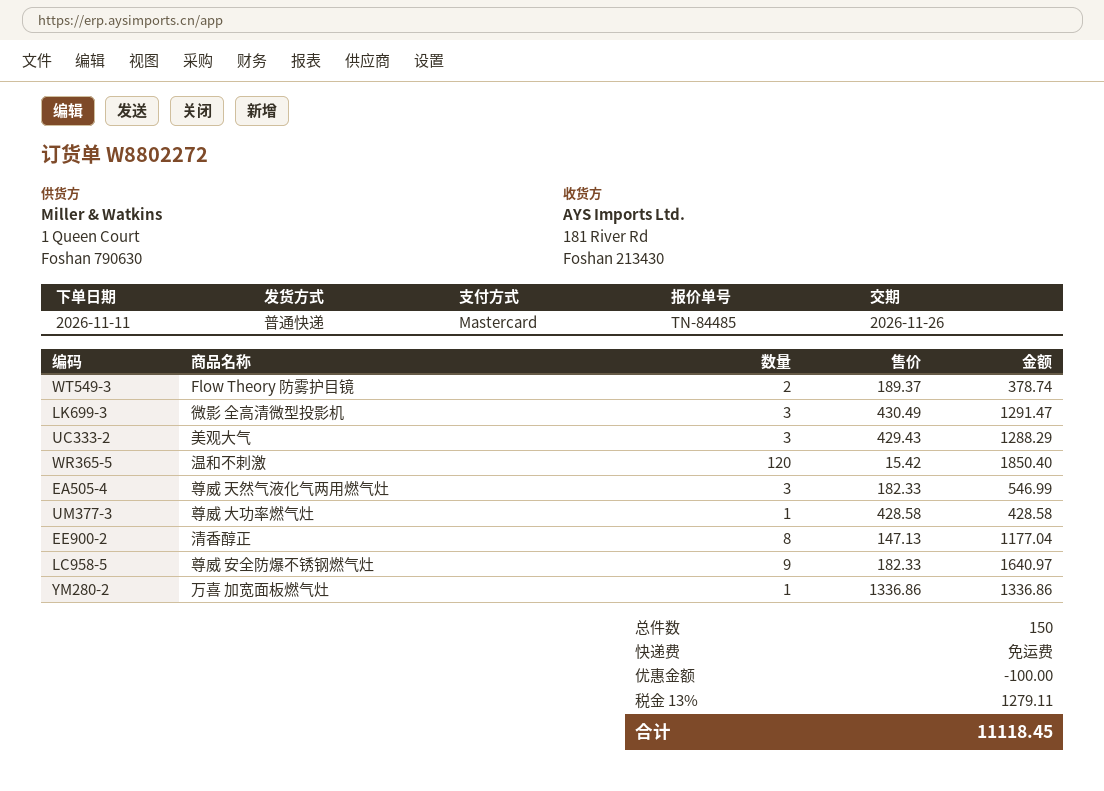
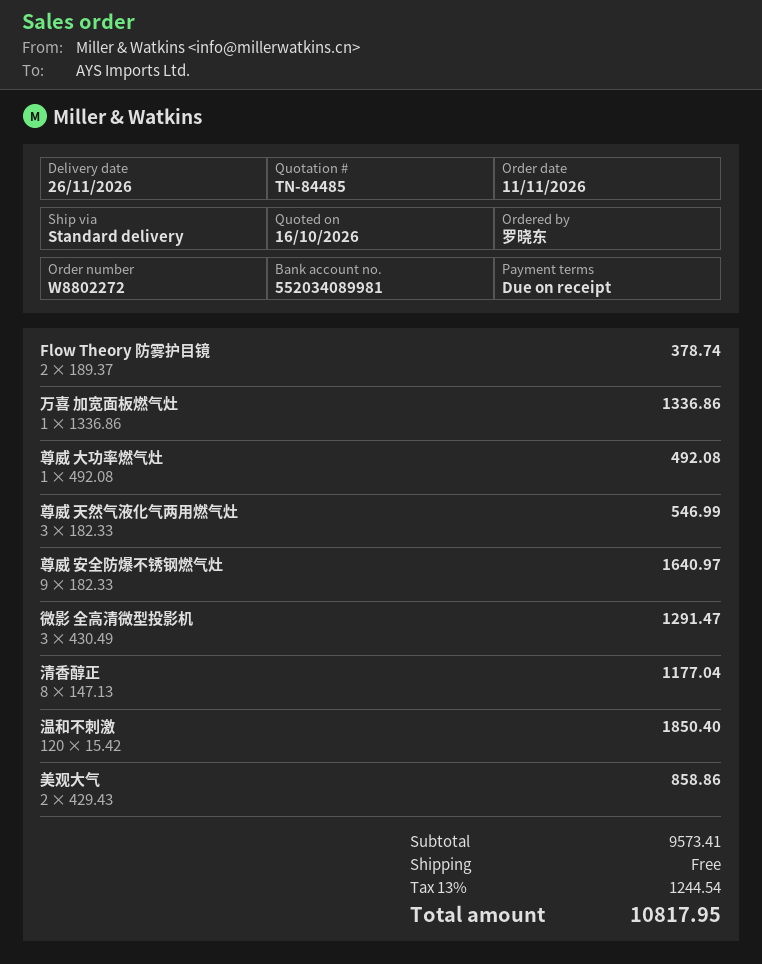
美观大气: 3 x 429.43 = 1288.29 -> 2 x 429.43 = 858.86
尊威 大功率燃气灶: 1 x 428.58 = 428.58 -> 1 x 492.08 = 492.08
discount: 100.00 -> none
tax: 13% = 1279.11 -> 13% = 1244.54
total: 11118.45 -> 10817.95

